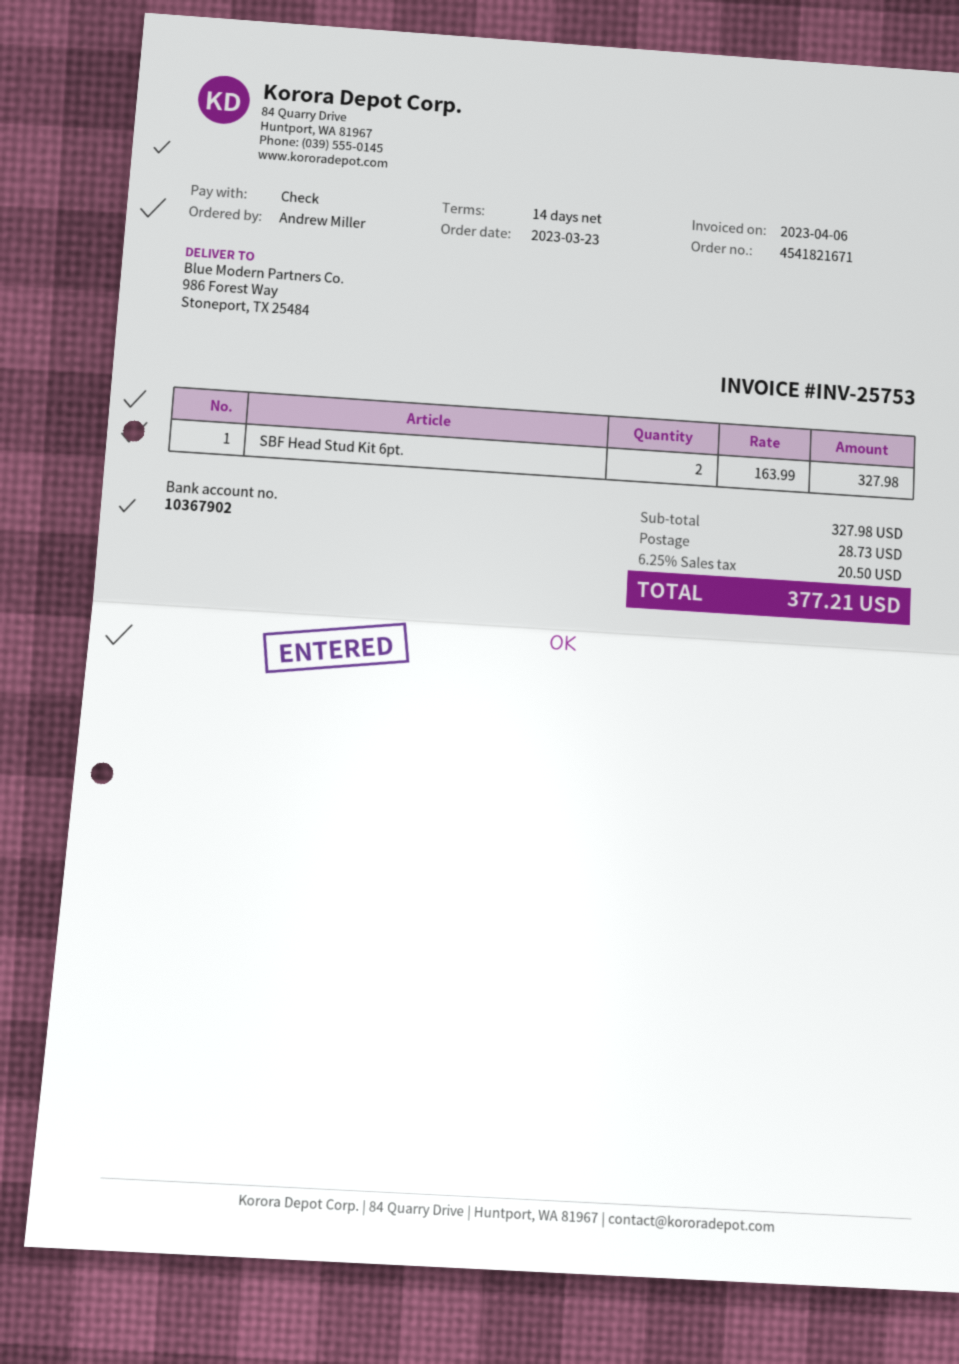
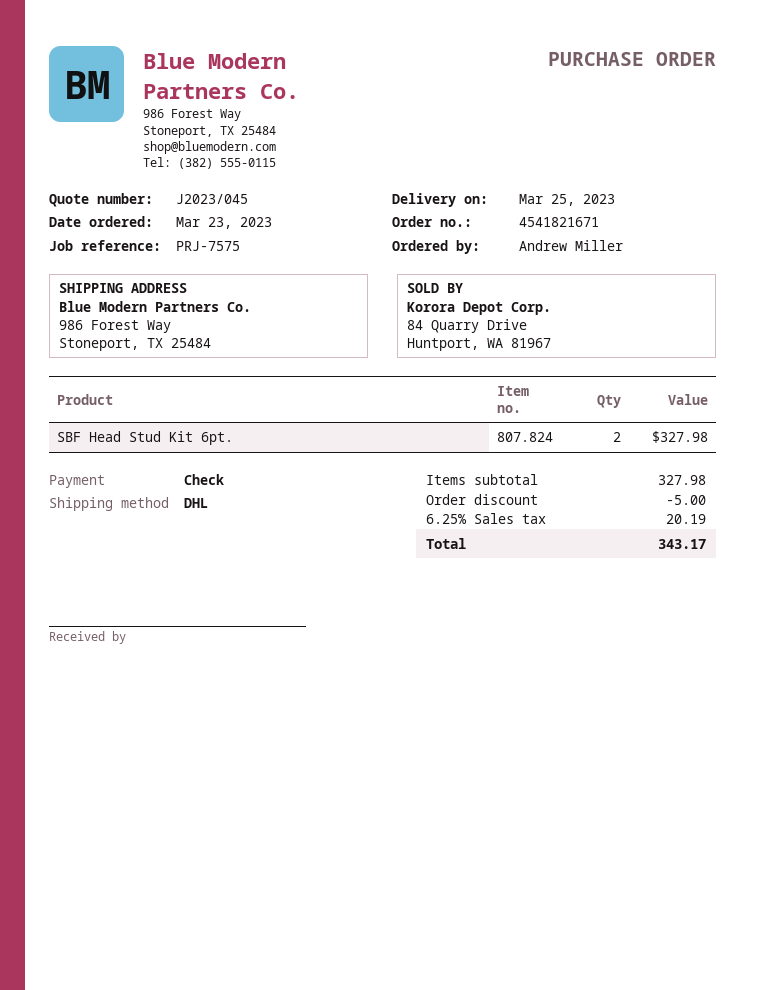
discount: none -> 5.00
shipping: 28.73 -> none
tax: 6.25% = 20.50 -> 6.25% = 20.19
total: 377.21 -> 343.17

